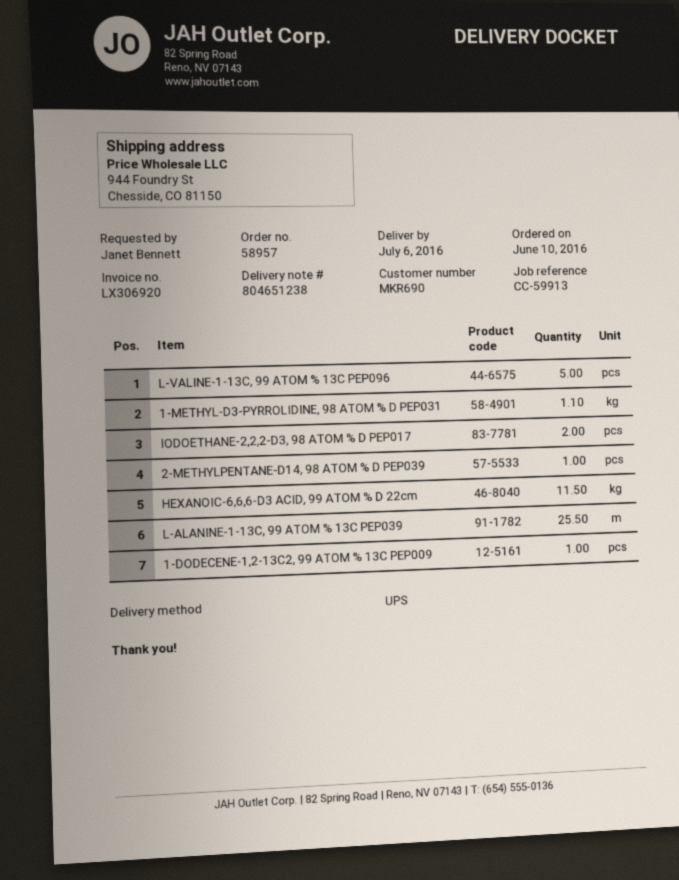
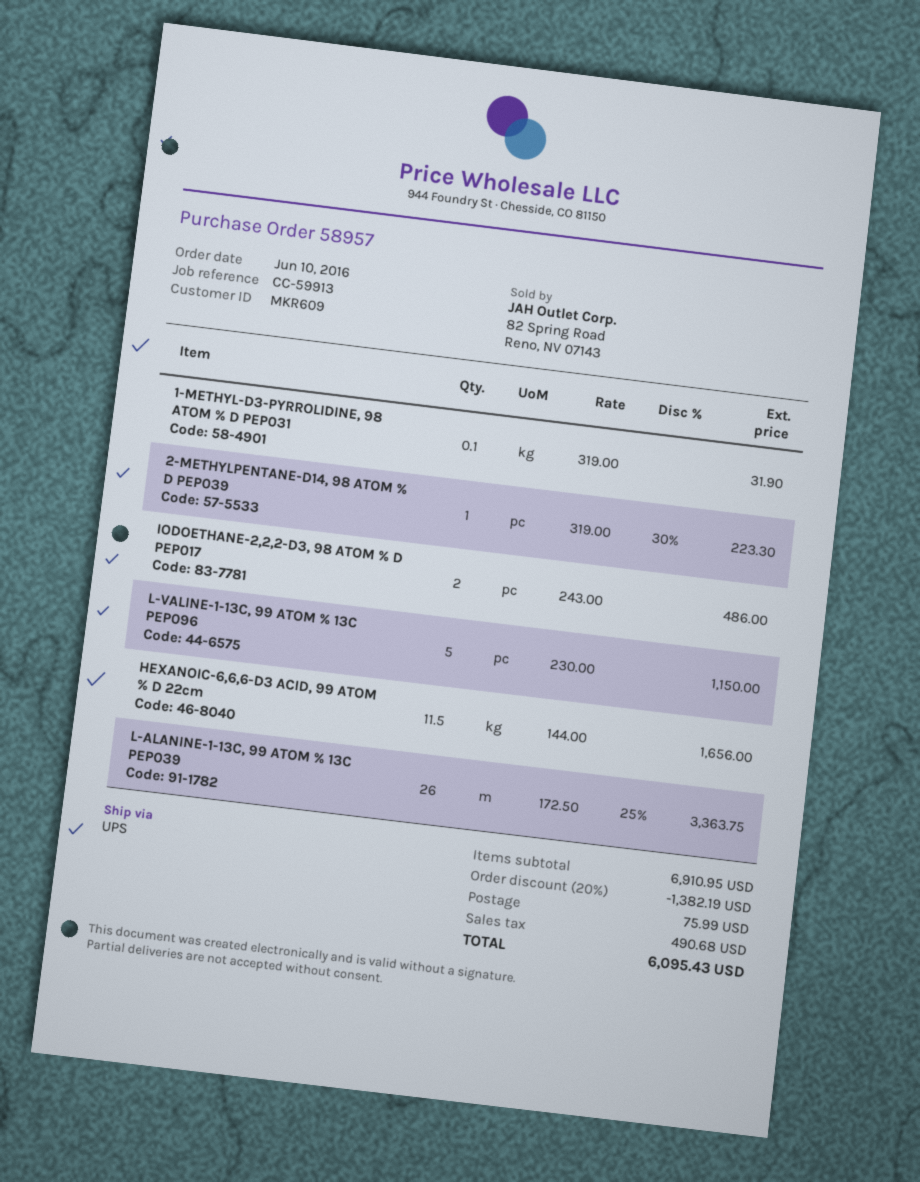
customer number: MKR690 -> MKR609
1-METHYL-D3-PYRROLIDINE, 98 ATOM % D PEP031: 1.1 -> 0.1
L-ALANINE-1-13C, 99 ATOM % 13C PEP039: 25.5 -> 26
1-DODECENE-1,2-13C2, 99 ATOM % 13C PEP009: 1 -> none

